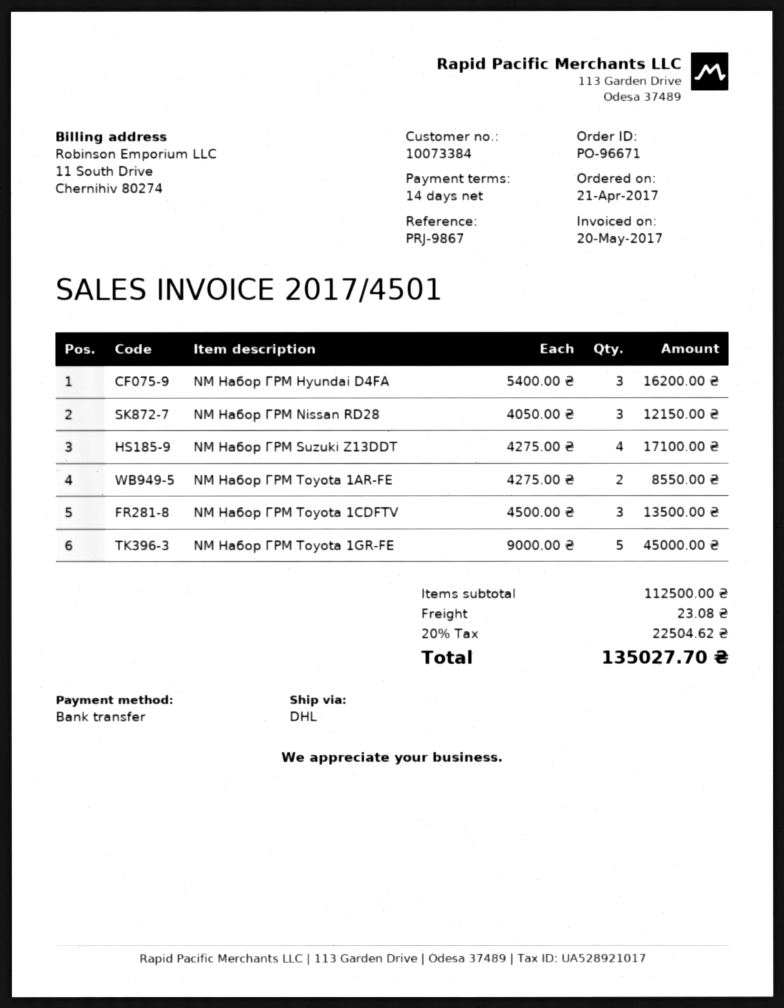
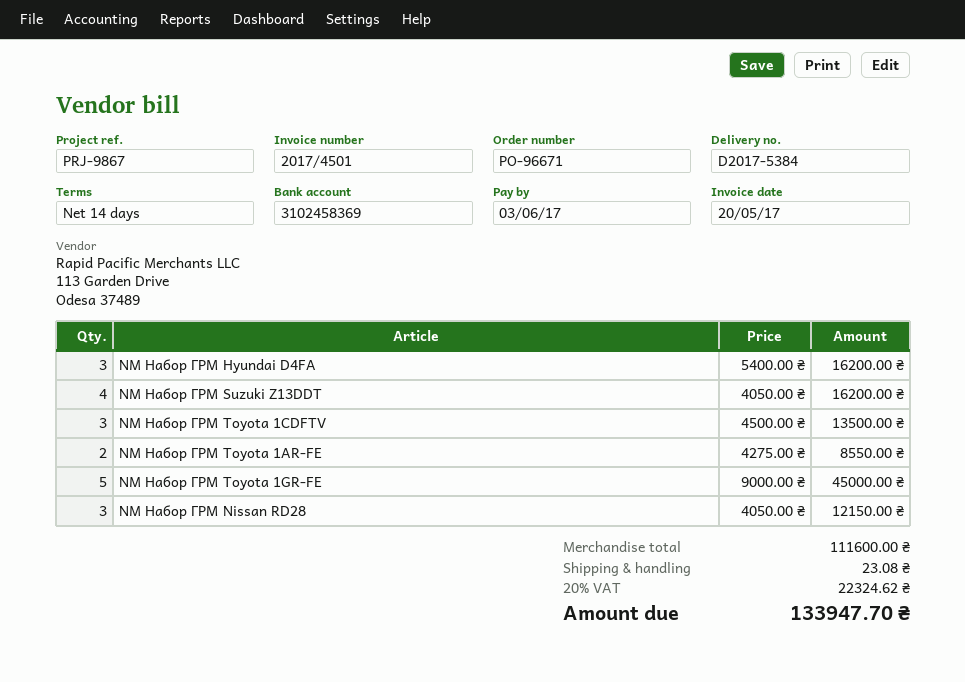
NM Набор ГРМ Suzuki Z13DDT: 4 x 4275.00 = 17100.00 -> 4 x 4050.00 = 16200.00
subtotal: 112500.00 -> 111600.00
tax: 20% = 22504.62 -> 20% = 22324.62
total: 135027.70 -> 133947.70

